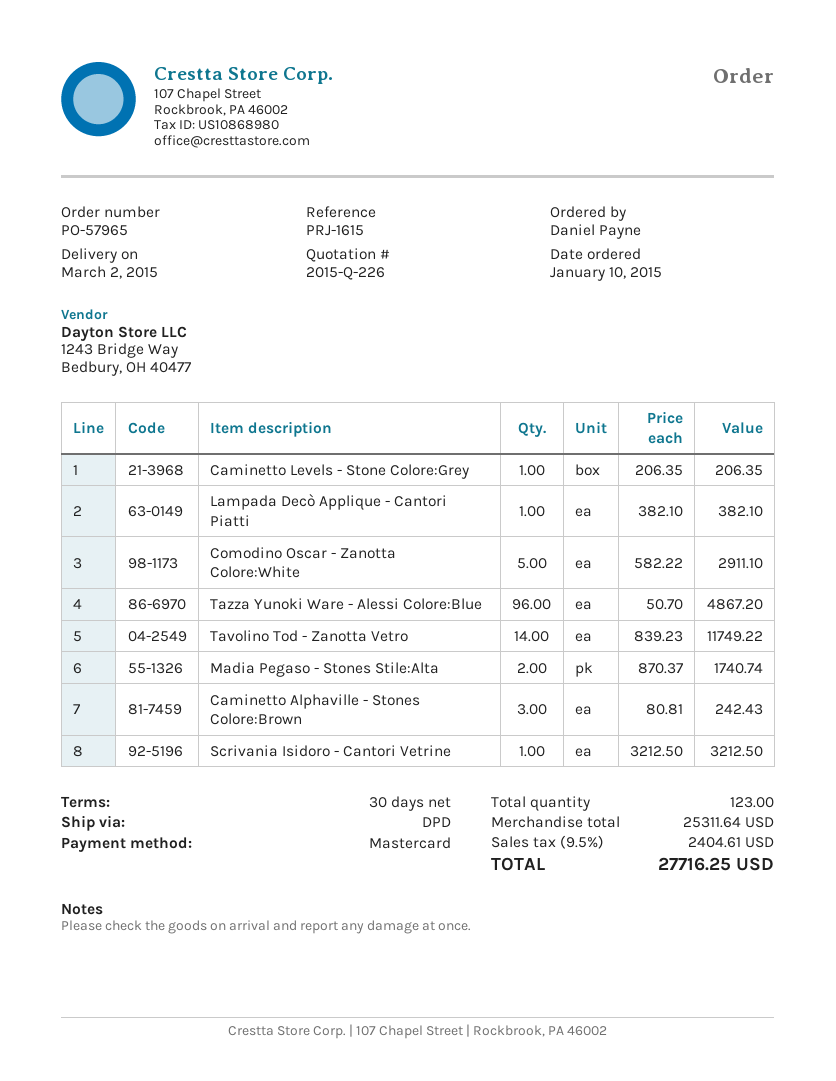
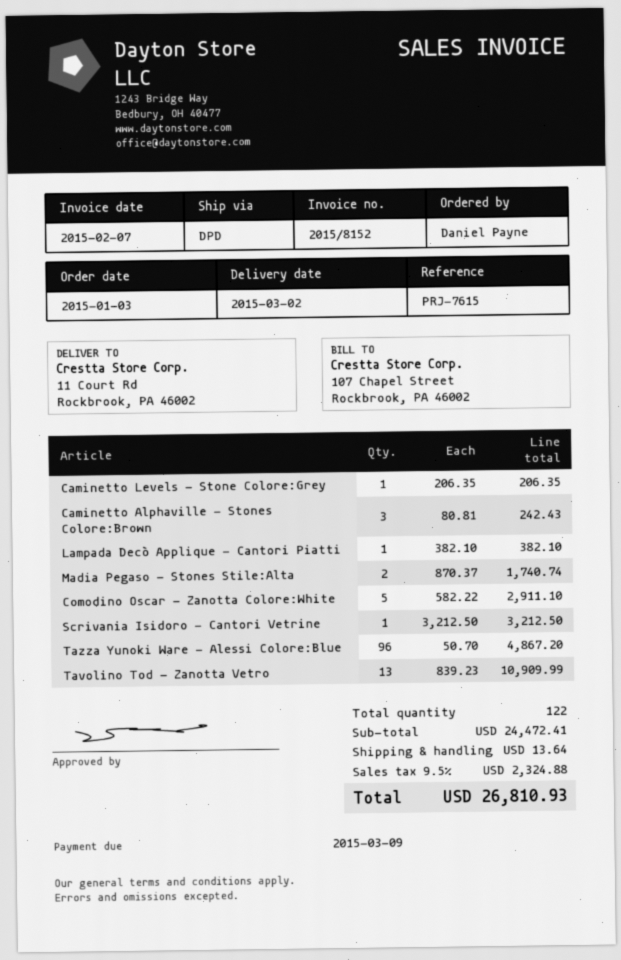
order date: 2015-01-10 -> 2015-01-03
reference: PRJ-1615 -> PRJ-7615
Tavolino Tod - Zanotta Vetro: 14 x 839.23 = 11749.22 -> 13 x 839.23 = 10909.99
total quantity: 123 -> 122
subtotal: 25311.64 -> 24472.41
shipping: none -> 13.64
tax: 9.5% = 2404.61 -> 9.5% = 2324.88
total: 27716.25 -> 26810.93

